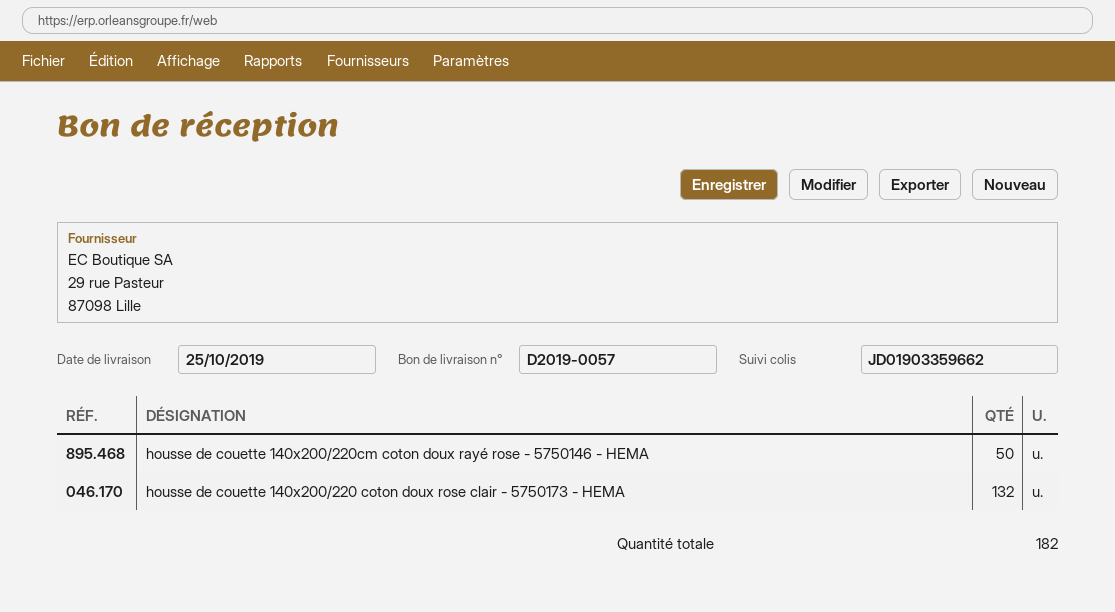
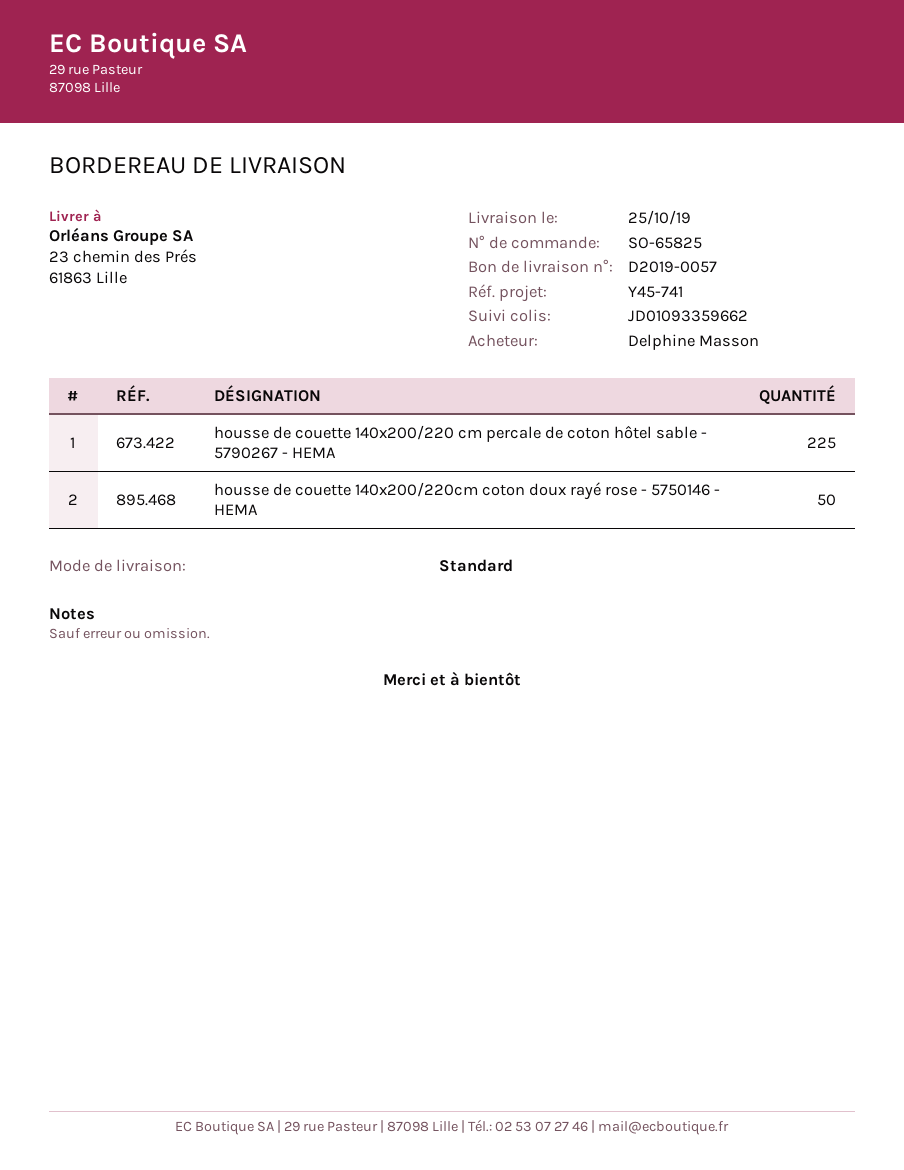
tracking number: JD01903359662 -> JD01093359662
housse de couette 140x200/220 coton doux rose clair - 5750173 - HEMA: 132 -> none
housse de couette 140x200/220 cm percale de coton hôtel sable - 5790267 - HEMA: none -> 225

